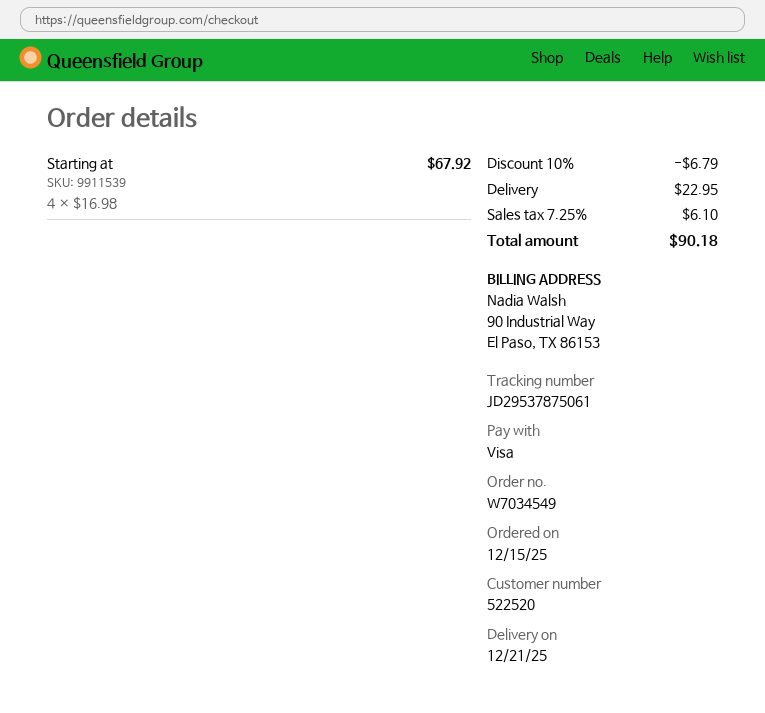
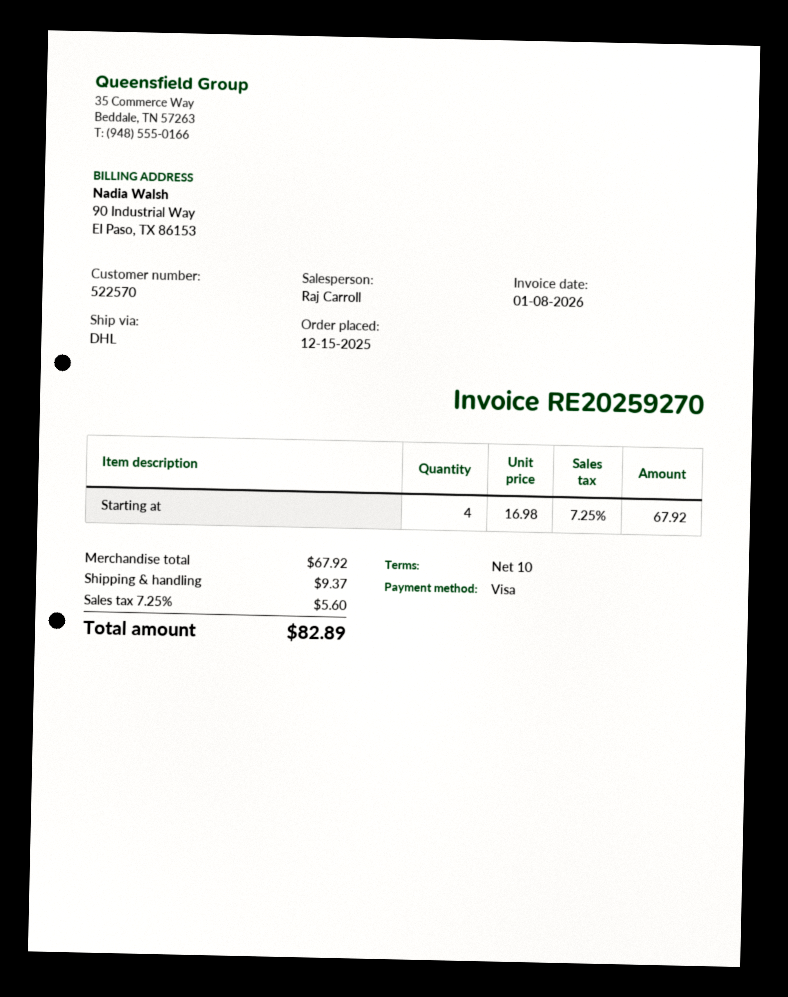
customer number: 522520 -> 522570
discount: 10% = 6.79 -> none
shipping: 22.95 -> 9.37
tax: 7.25% = 6.10 -> 7.25% = 5.60
total: 90.18 -> 82.89

